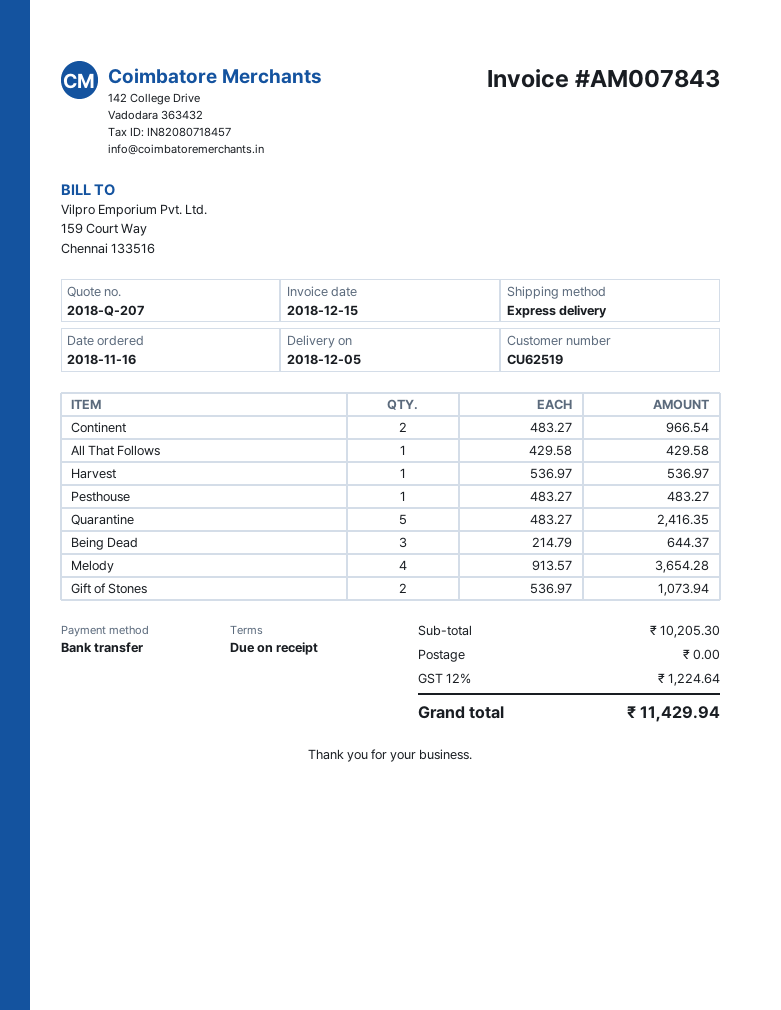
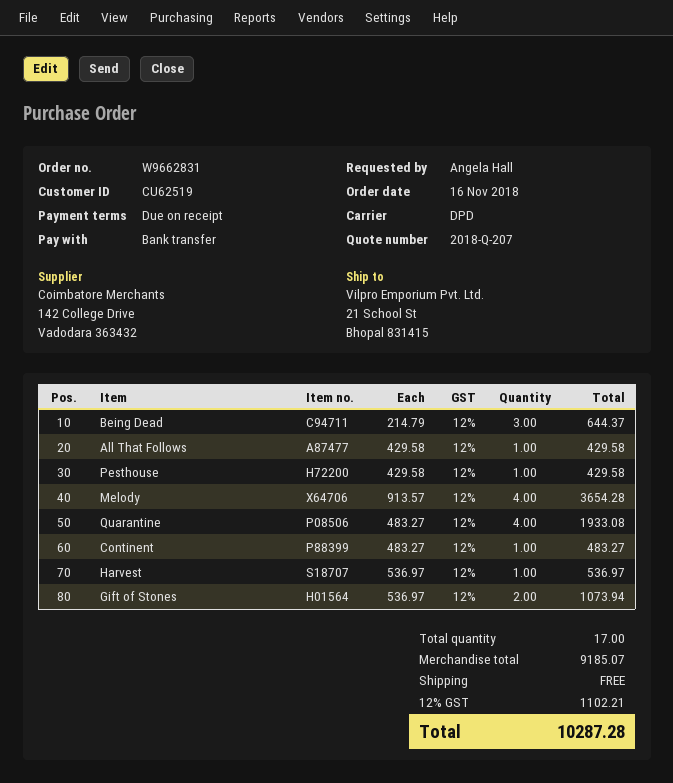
shipping method: express -> DPD
Continent: 2 x 483.27 = 966.54 -> 1 x 483.27 = 483.27
Pesthouse: 1 x 483.27 = 483.27 -> 1 x 429.58 = 429.58
Quarantine: 5 x 483.27 = 2416.35 -> 4 x 483.27 = 1933.08
subtotal: 10205.30 -> 9185.07
tax: 12% = 1224.64 -> 12% = 1102.21
total: 11429.94 -> 10287.28

